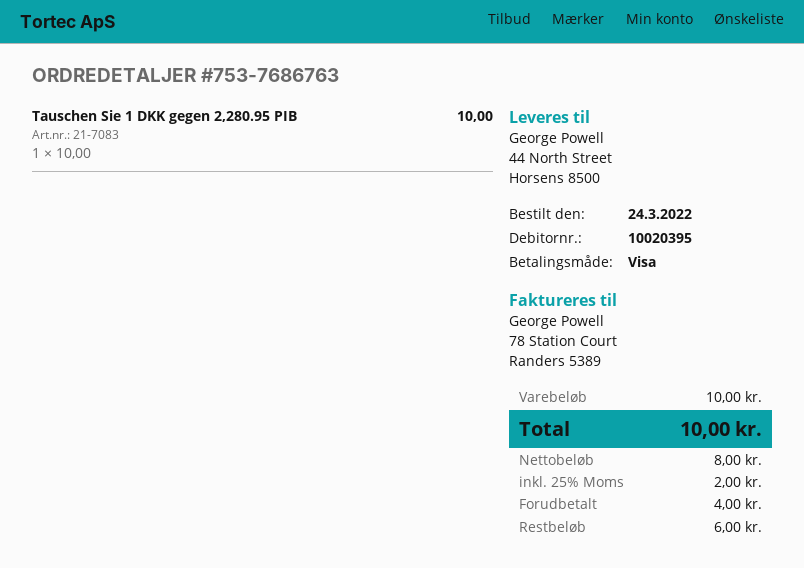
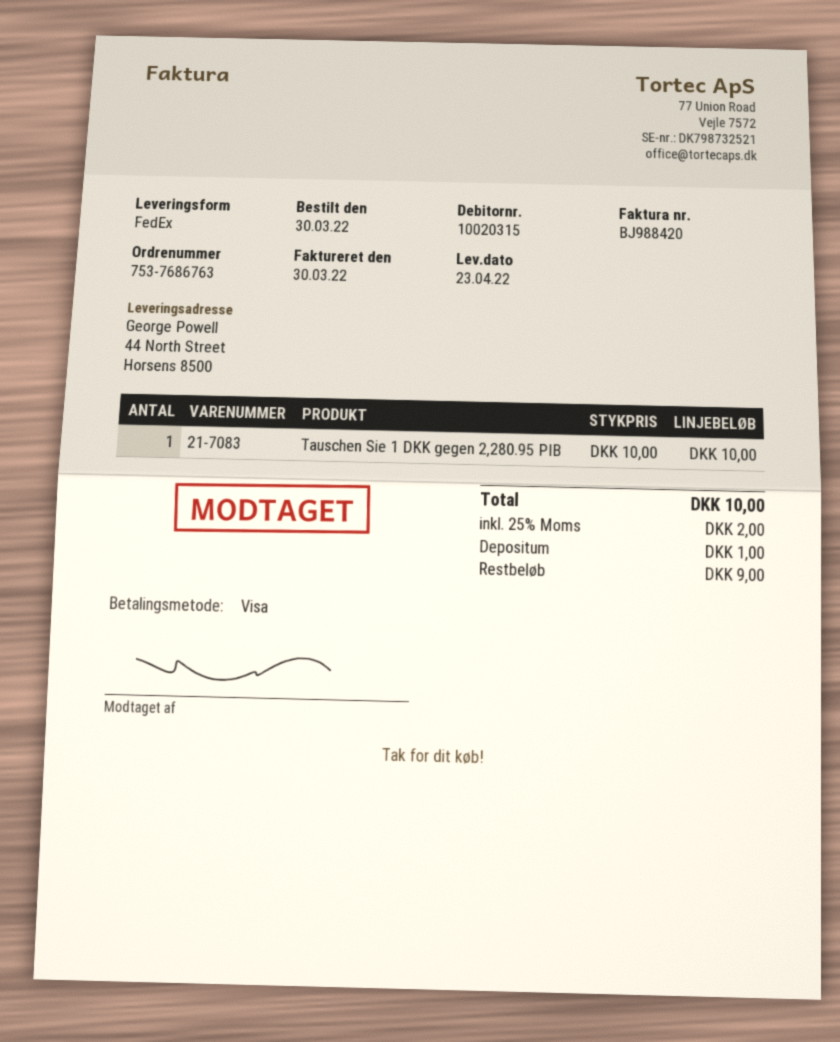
order date: 2022-03-24 -> 2022-03-30
customer number: 10020395 -> 10020315
deposit: 4.00 -> 1.00
balance: 6.00 -> 9.00

